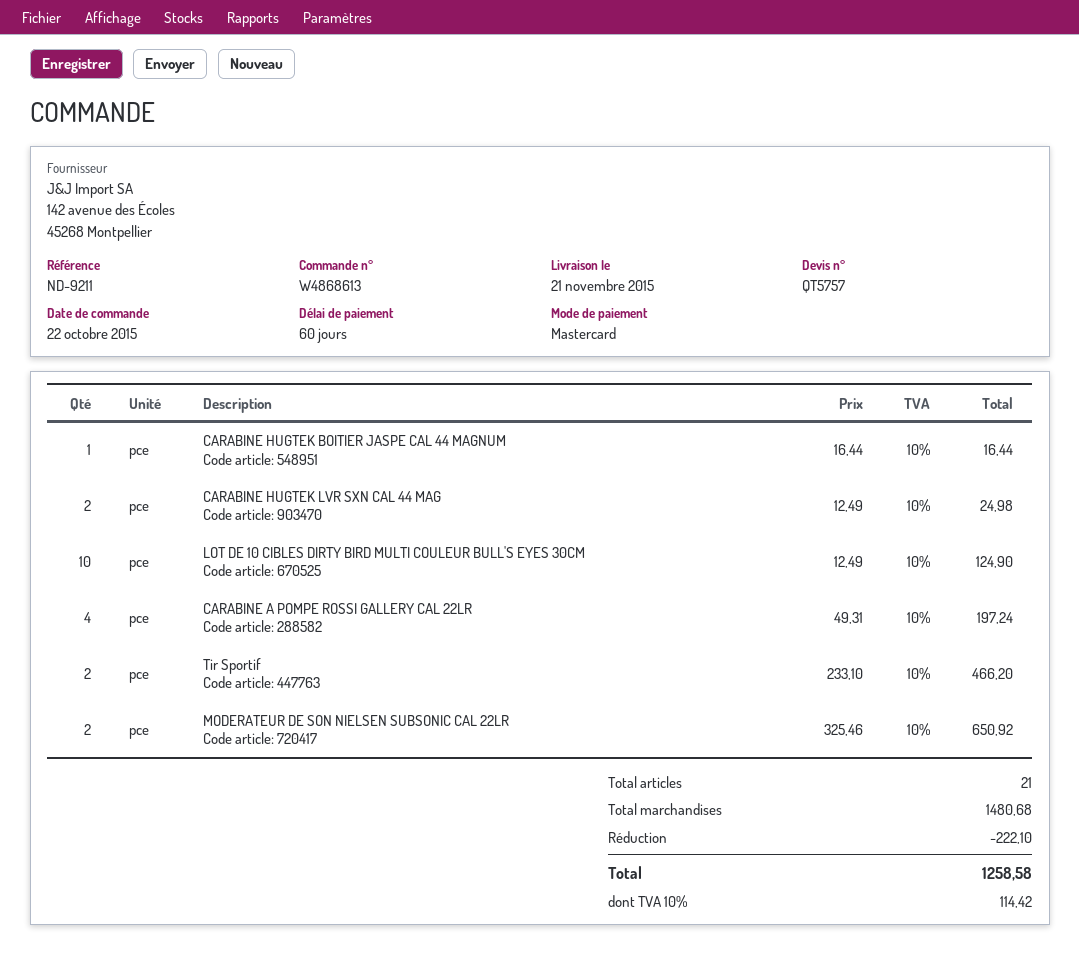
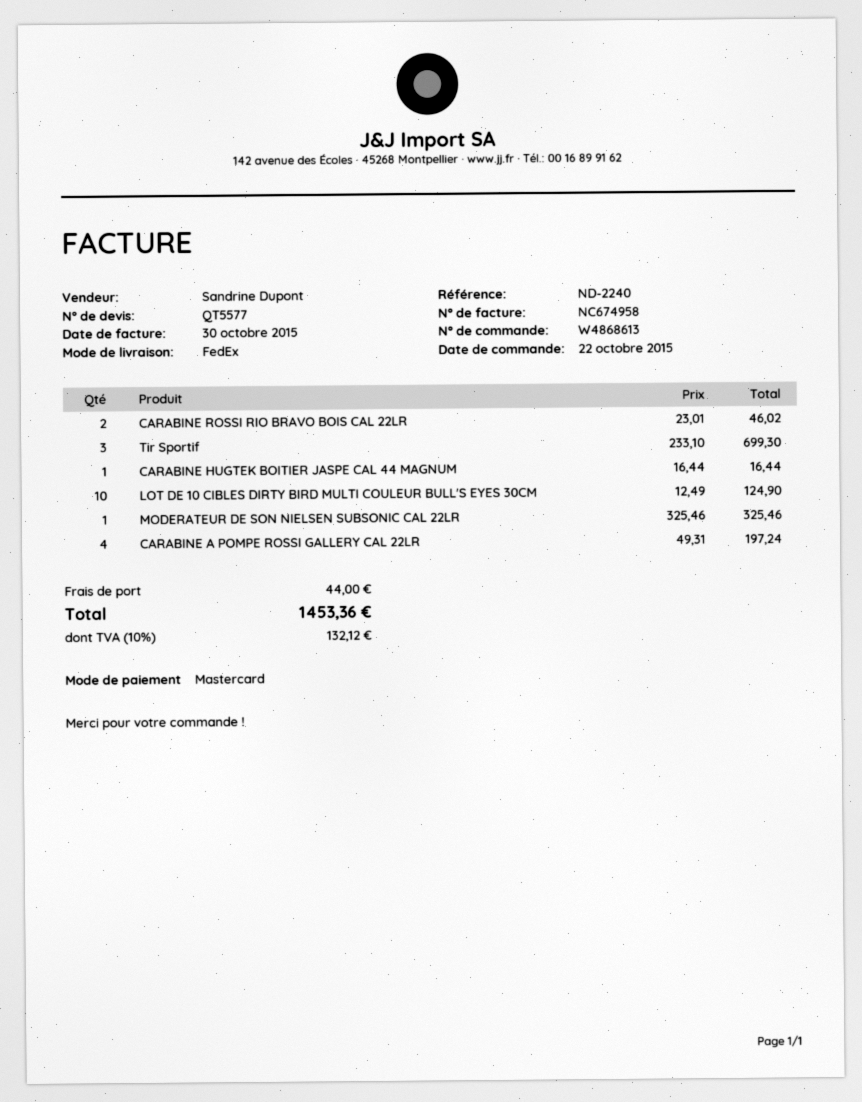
quote number: QT5757 -> QT5577
reference: ND-9211 -> ND-2240
CARABINE HUGTEK LVR SXN CAL 44 MAG: 2 x 12.49 = 24.98 -> none
Tir Sportif: 2 x 233.10 = 466.20 -> 3 x 233.10 = 699.30
MODERATEUR DE SON NIELSEN SUBSONIC CAL 22LR: 2 x 325.46 = 650.92 -> 1 x 325.46 = 325.46
CARABINE ROSSI RIO BRAVO BOIS CAL 22LR: none -> 2 x 23.01 = 46.02
discount: 222.10 -> none
shipping: none -> 44.00
tax: 10% = 114.42 -> 10% = 132.12
total: 1258.58 -> 1453.36

